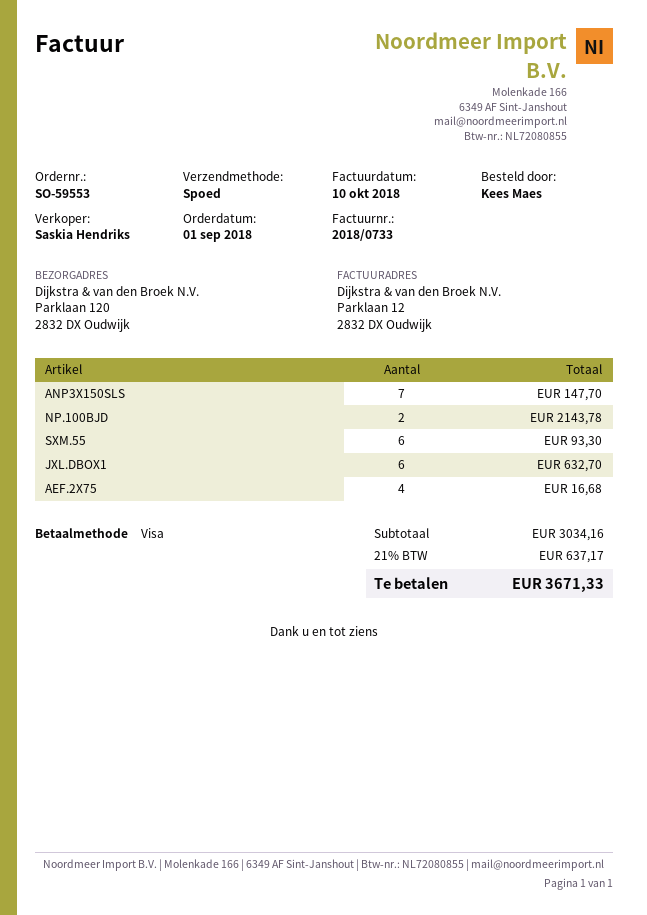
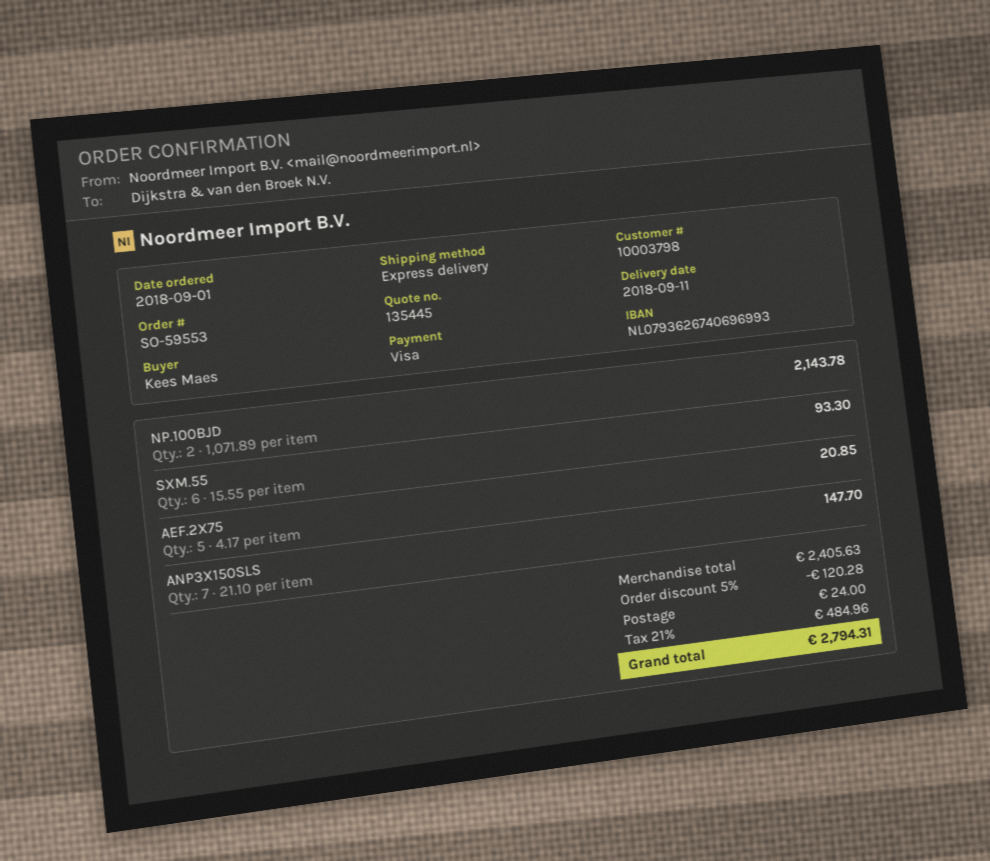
JXL.DBOX1: 6 for 632.70 -> none
AEF.2X75: 4 for 16.68 -> 5 for 20.85
subtotal: 3034.16 -> 2405.63
discount: none -> 5% = 120.28
shipping: none -> 24.00
tax: 21% = 637.17 -> 21% = 484.96
total: 3671.33 -> 2794.31

